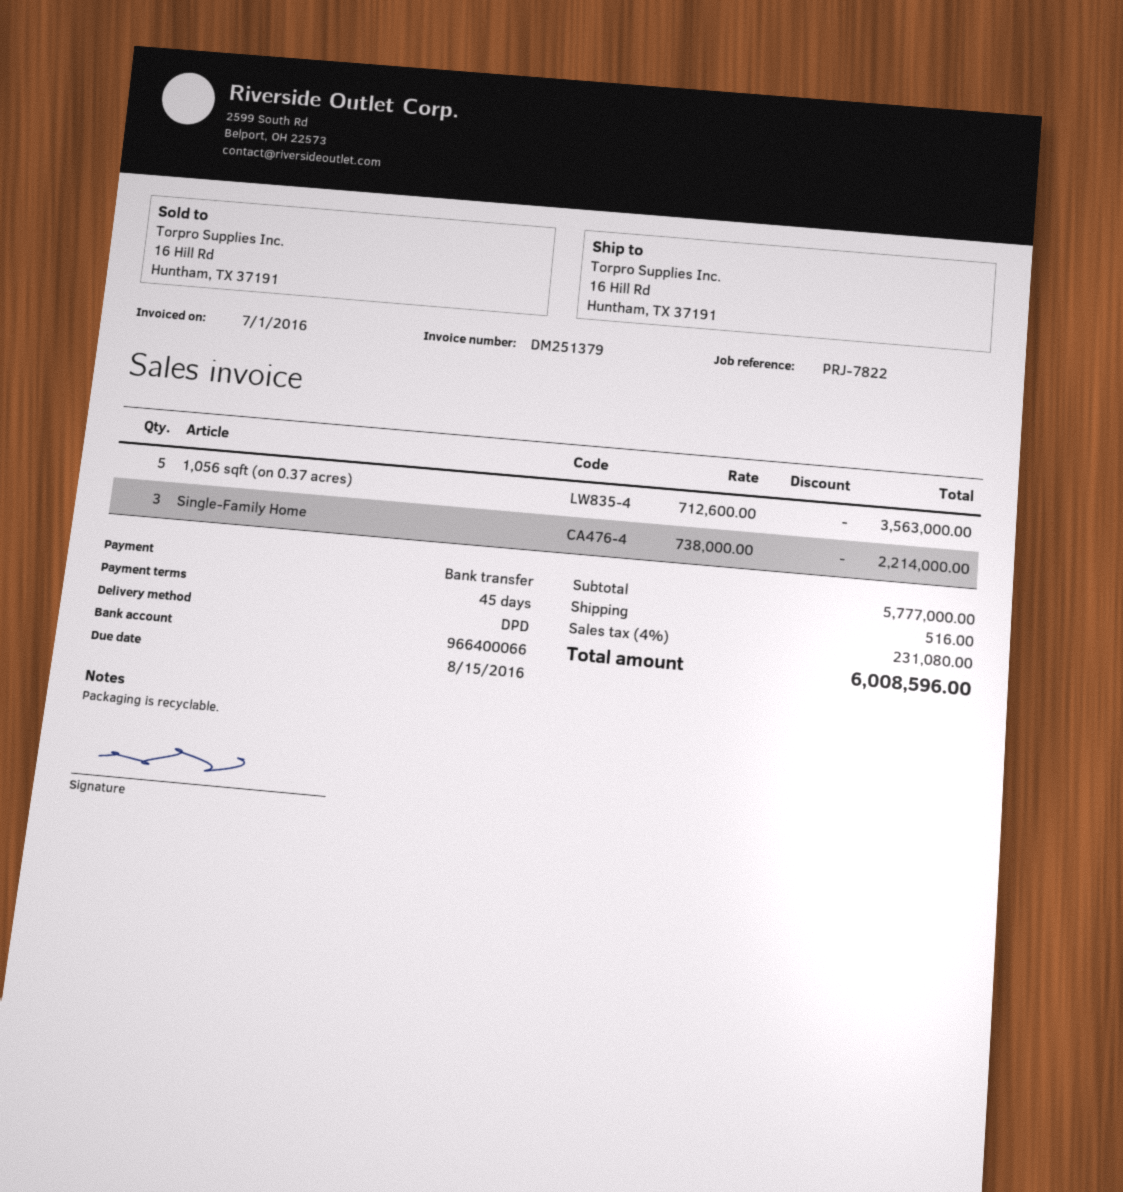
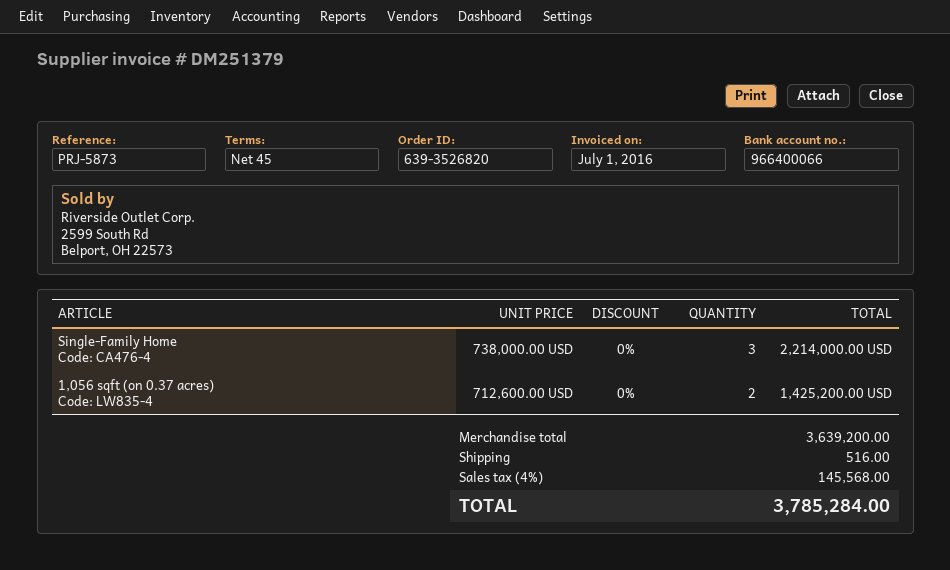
reference: PRJ-7822 -> PRJ-5873
1,056 sqft (on 0.37 acres): 5 x 712600.00 = 3563000.00 -> 2 x 712600.00 = 1425200.00
subtotal: 5777000.00 -> 3639200.00
tax: 4% = 231080.00 -> 4% = 145568.00
total: 6008596.00 -> 3785284.00

